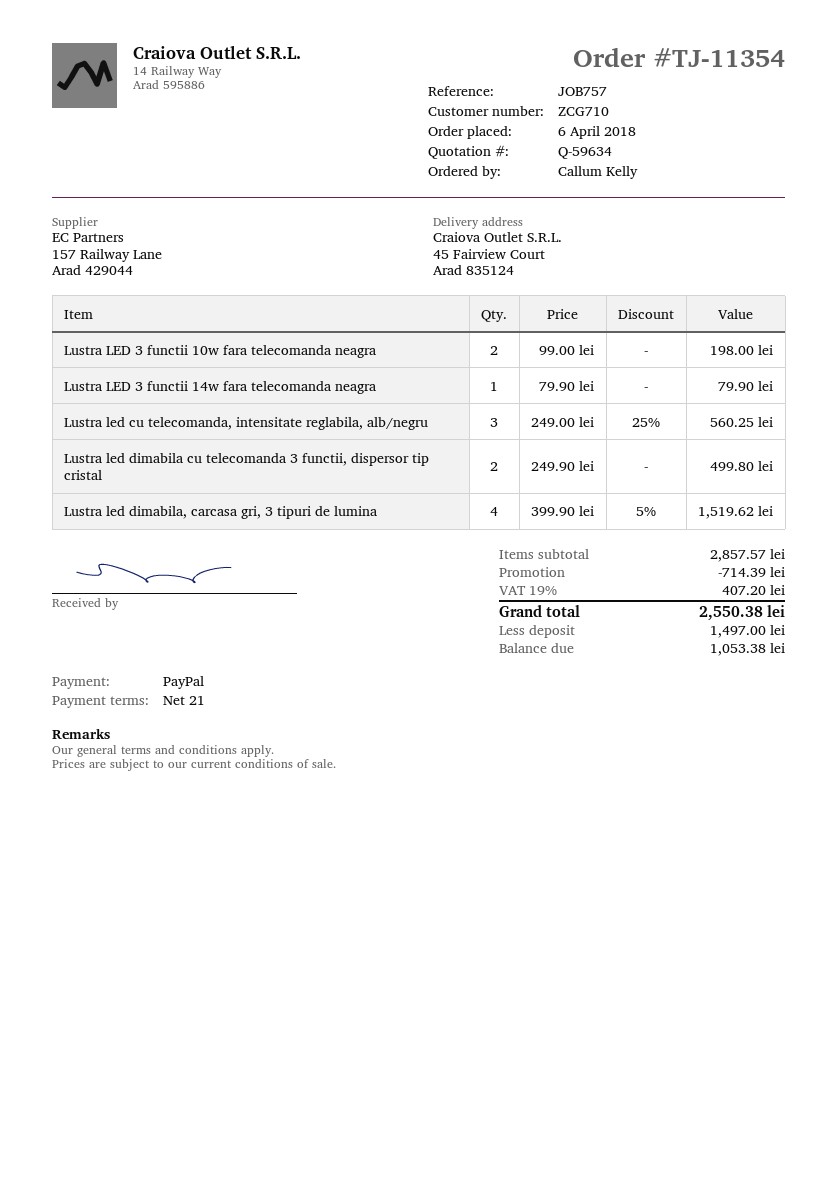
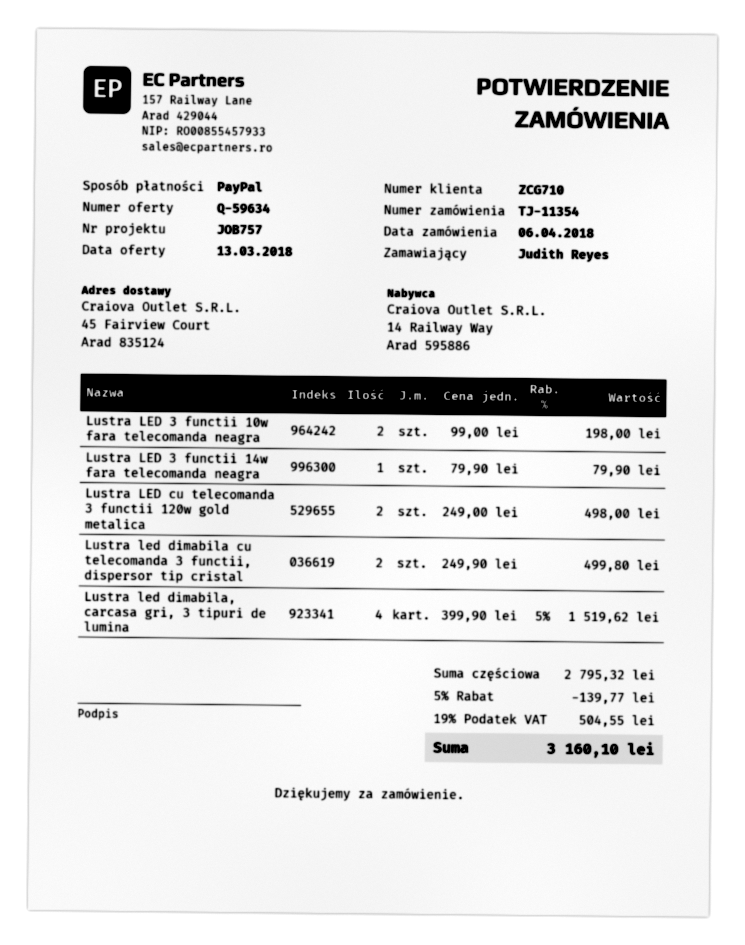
ordered by: Callum Kelly -> Judith Reyes
Lustra led cu telecomanda, intensitate reglabila, alb/negru: 3 x 249.00 - 25% = 560.25 -> none
Lustra LED cu telecomanda 3 functii 120w gold metalica: none -> 2 x 249.00 = 498.00
subtotal: 2857.57 -> 2795.32
discount: 714.39 -> 139.77
tax: 19% = 407.20 -> 19% = 504.55
total: 2550.38 -> 3160.10

